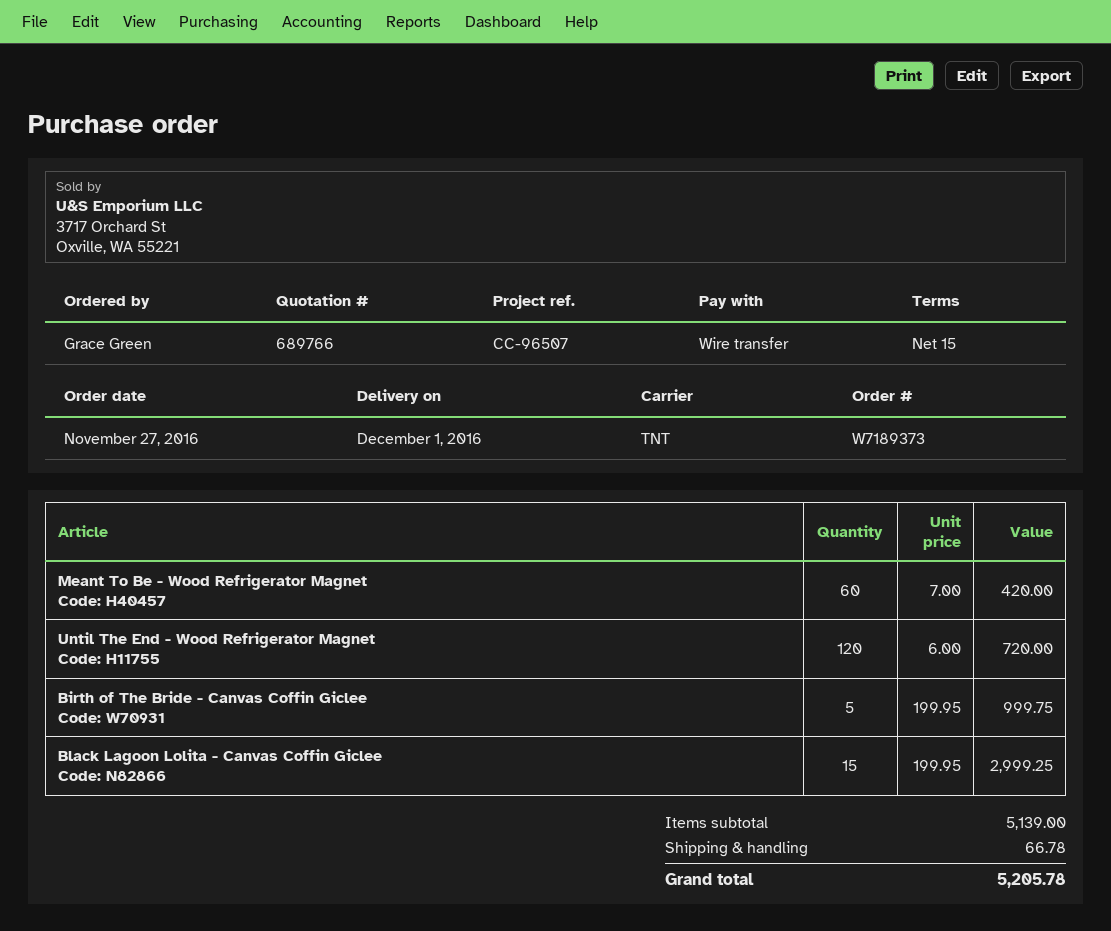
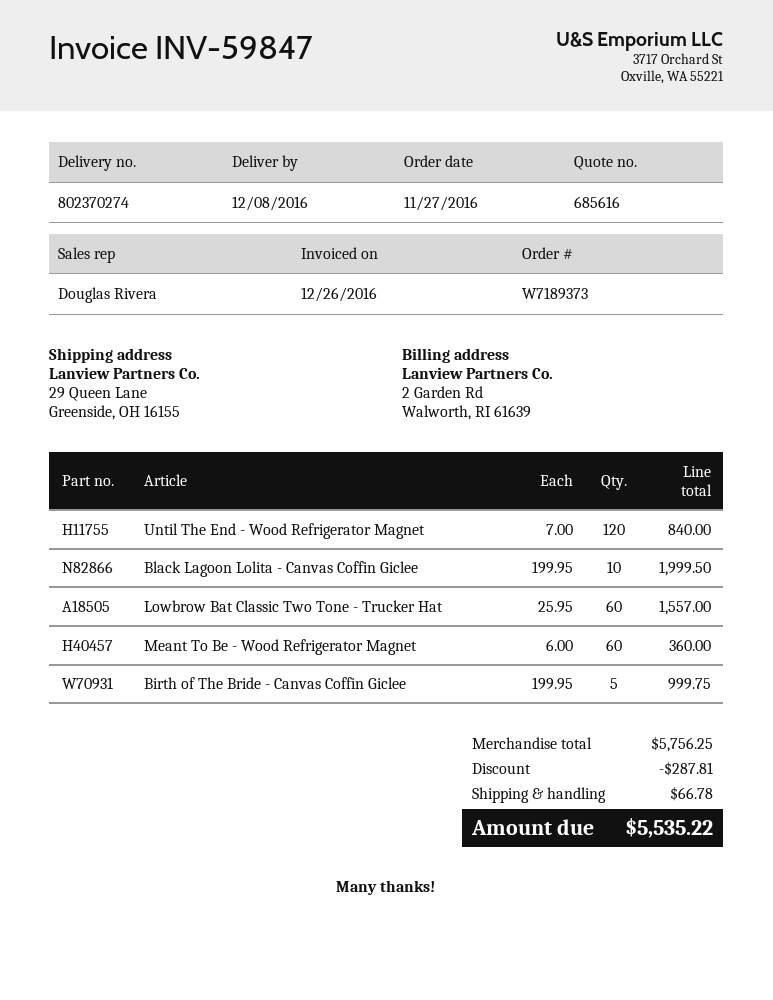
quote number: 689766 -> 685616
delivery date: 2016-12-01 -> 2016-12-08
Meant To Be - Wood Refrigerator Magnet: 60 x 7.00 = 420.00 -> 60 x 6.00 = 360.00
Until The End - Wood Refrigerator Magnet: 120 x 6.00 = 720.00 -> 120 x 7.00 = 840.00
Black Lagoon Lolita - Canvas Coffin Giclee: 15 x 199.95 = 2999.25 -> 10 x 199.95 = 1999.50
Lowbrow Bat Classic Two Tone - Trucker Hat: none -> 60 x 25.95 = 1557.00
subtotal: 5139.00 -> 5756.25
discount: none -> 287.81
total: 5205.78 -> 5535.22

